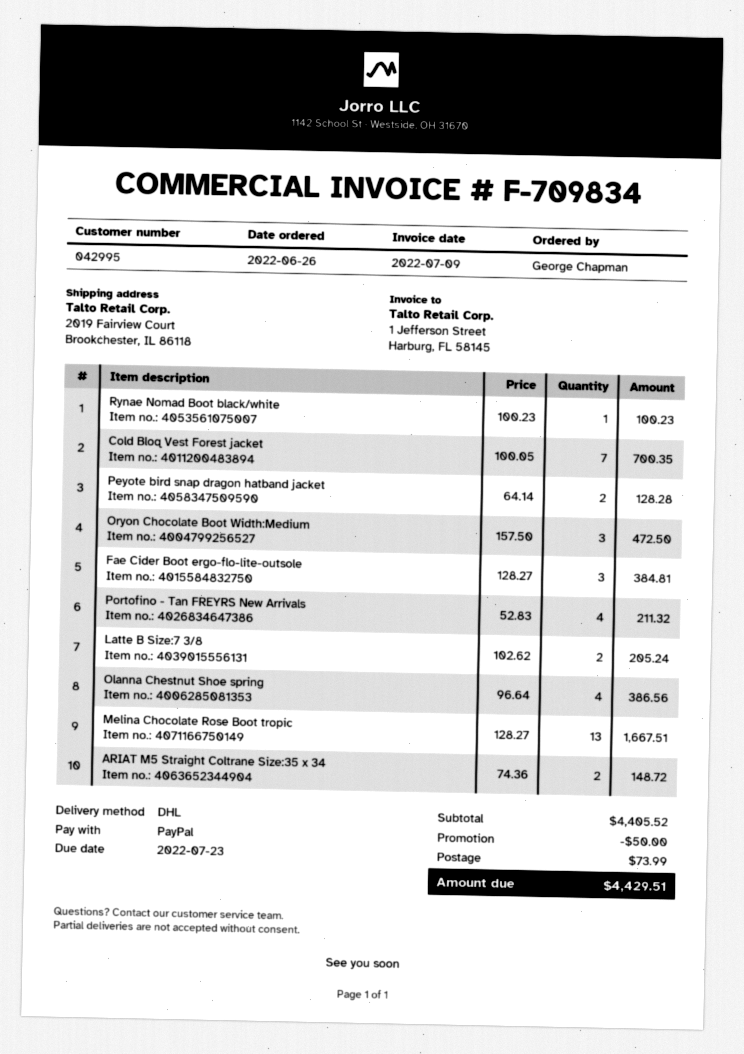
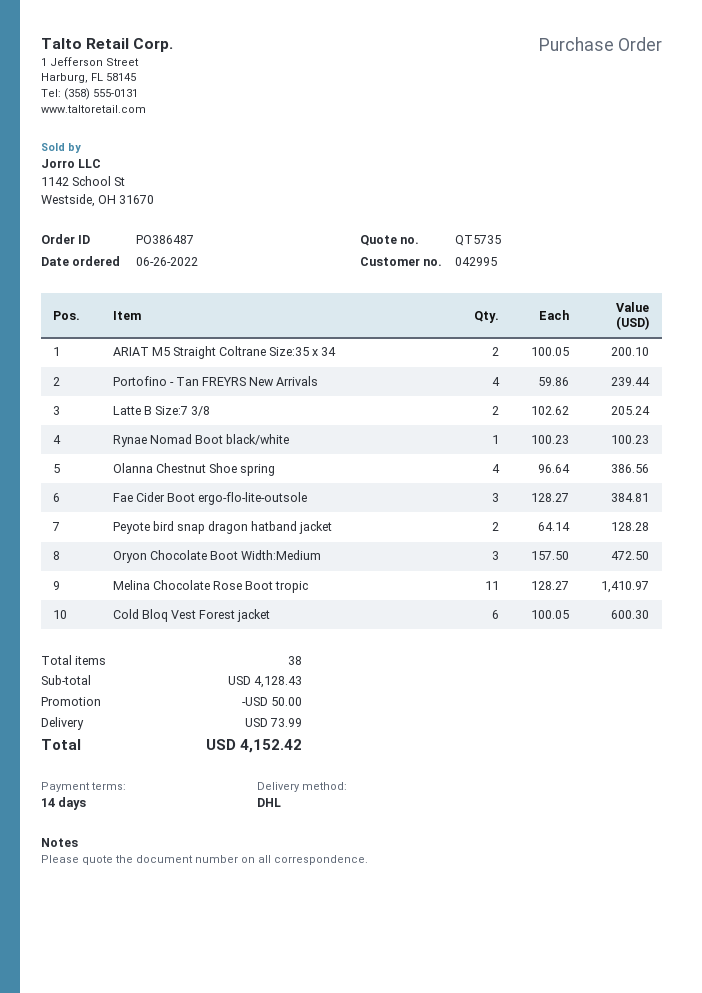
Cold Bloq Vest Forest jacket: 7 x 100.05 = 700.35 -> 6 x 100.05 = 600.30
Portofino - Tan FREYRS New Arrivals: 4 x 52.83 = 211.32 -> 4 x 59.86 = 239.44
Melina Chocolate Rose Boot tropic: 13 x 128.27 = 1667.51 -> 11 x 128.27 = 1410.97
ARIAT M5 Straight Coltrane Size:35 x 34: 2 x 74.36 = 148.72 -> 2 x 100.05 = 200.10
subtotal: 4405.52 -> 4128.43
total: 4429.51 -> 4152.42

